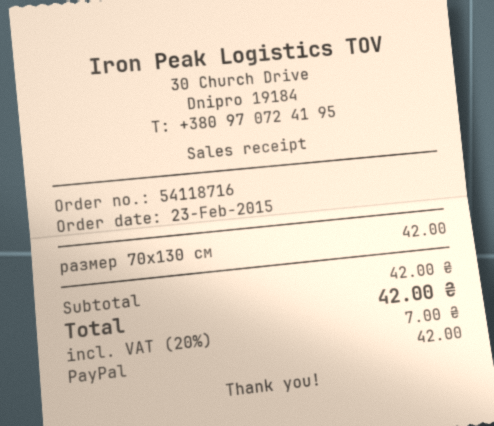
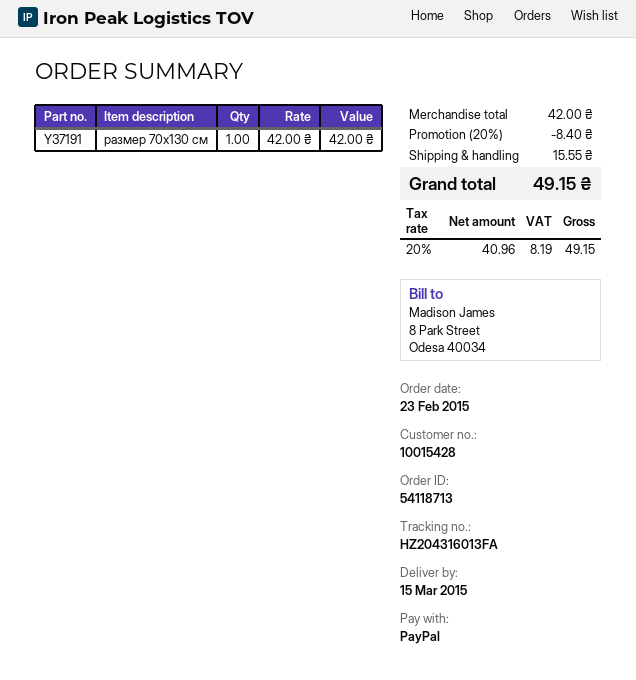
order number: 54118716 -> 54118713
discount: none -> 20% = 8.40
shipping: none -> 15.55
tax: 20% = 7.00 -> 20% = 8.19
total: 42.00 -> 49.15

